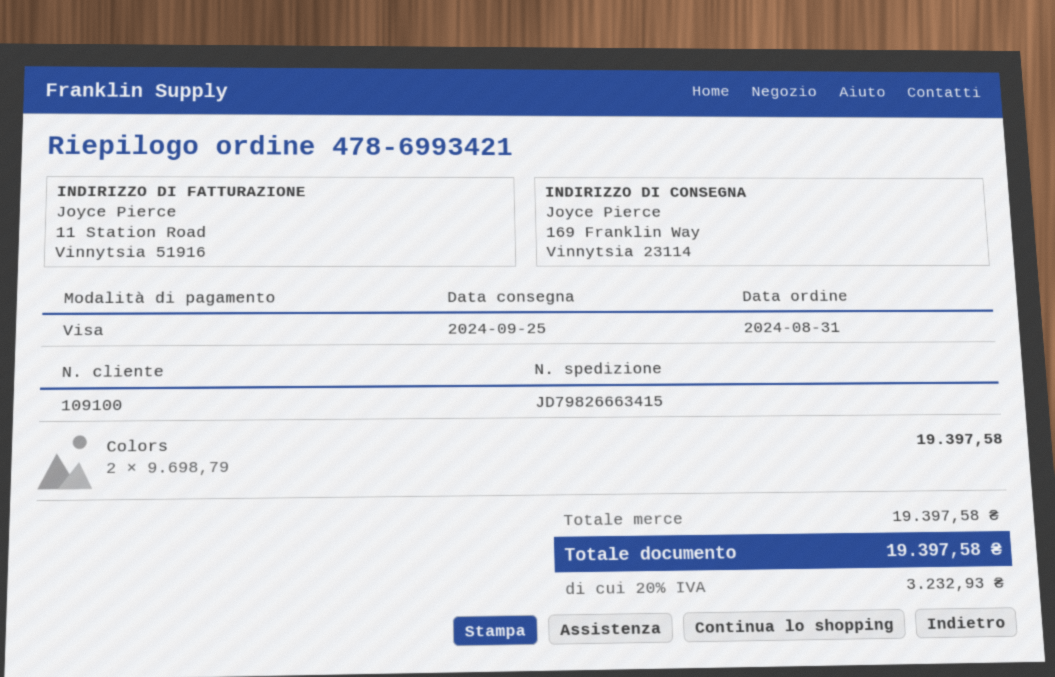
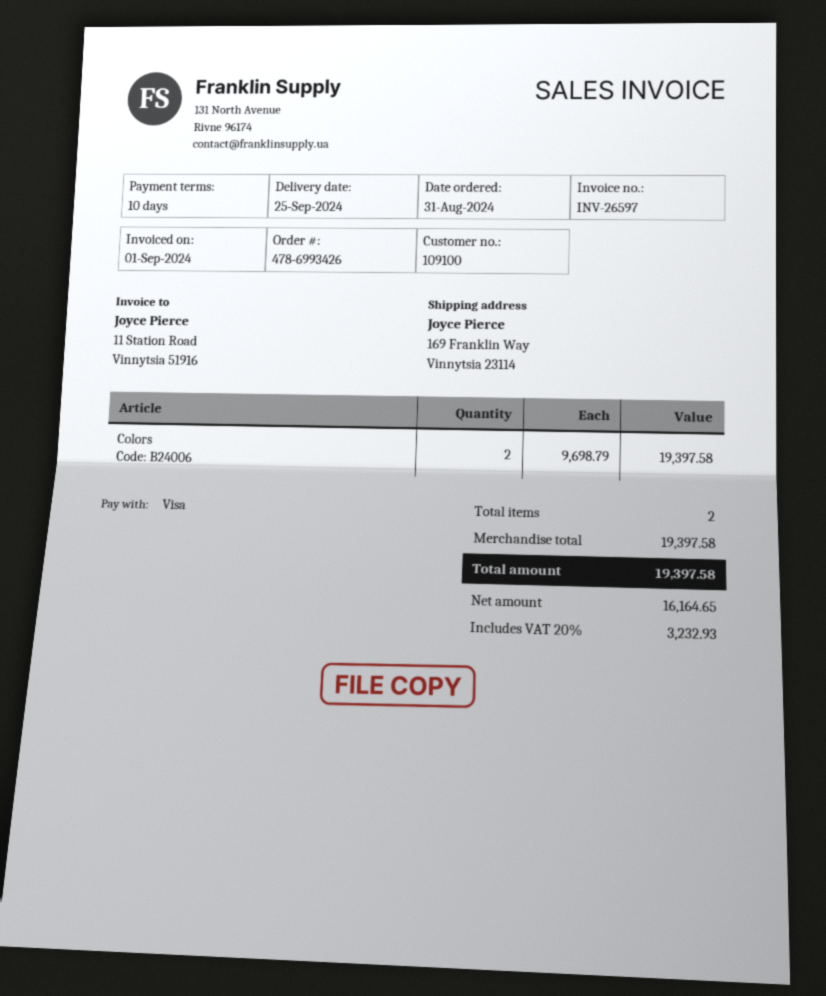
order number: 478-6993421 -> 478-6993426

